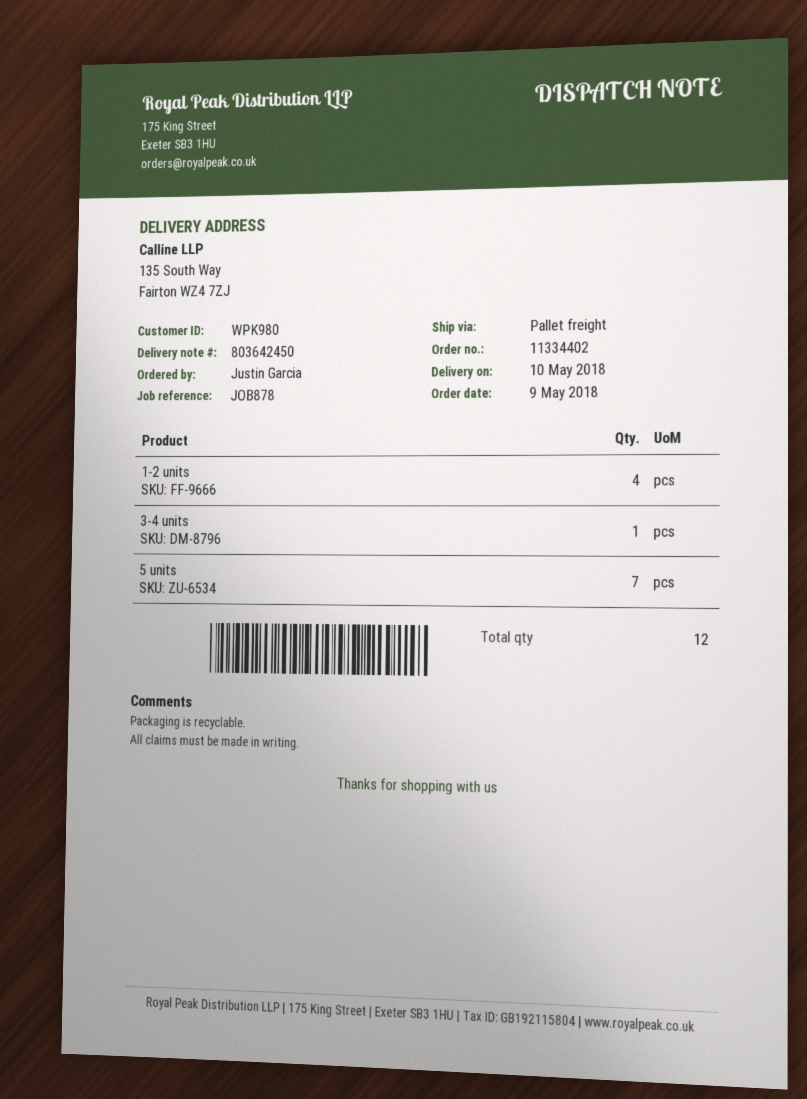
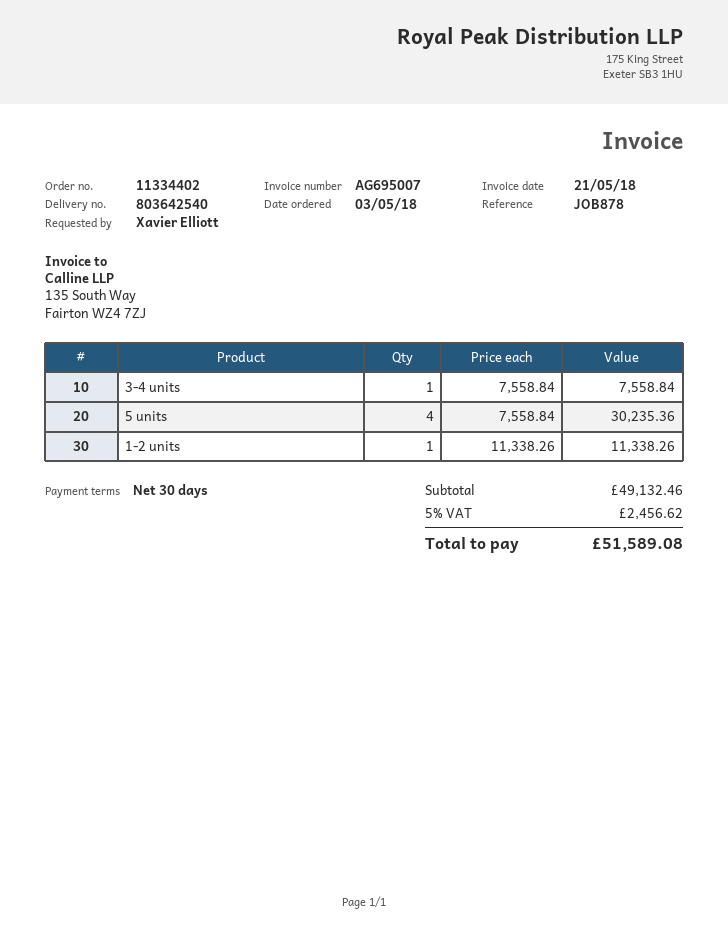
order date: 2018-05-09 -> 2018-05-03
delivery note number: 803642450 -> 803642540
ordered by: Justin Garcia -> Xavier Elliott
1-2 units: 4 -> 1
5 units: 7 -> 4

